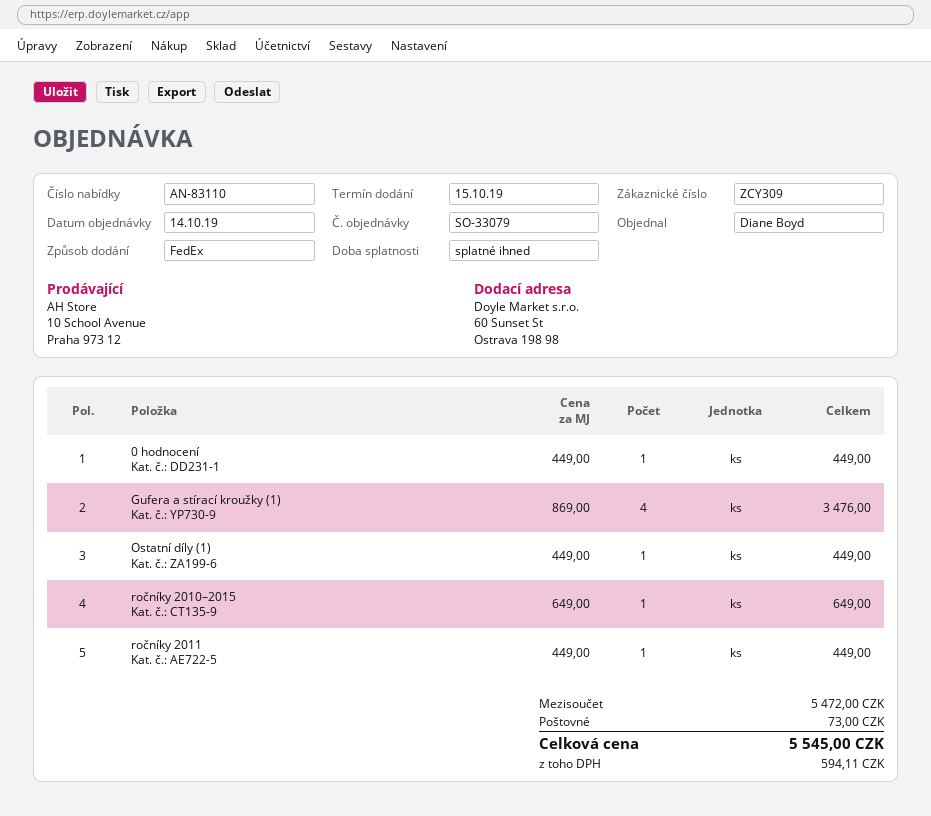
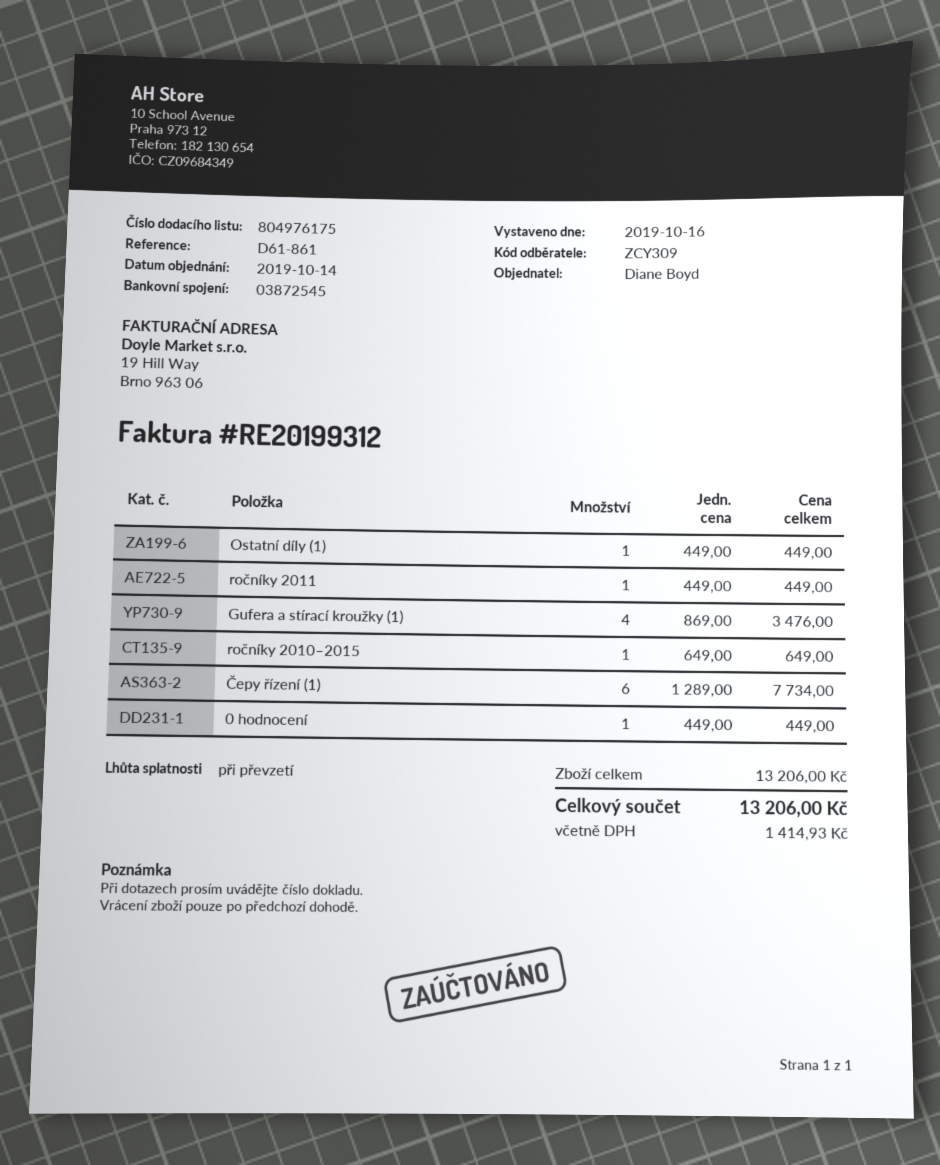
Čepy řízení (1): none -> 6 x 1289.00 = 7734.00
subtotal: 5472.00 -> 13206.00
shipping: 73.00 -> none
tax: 594.11 -> 1414.93
total: 5545.00 -> 13206.00

